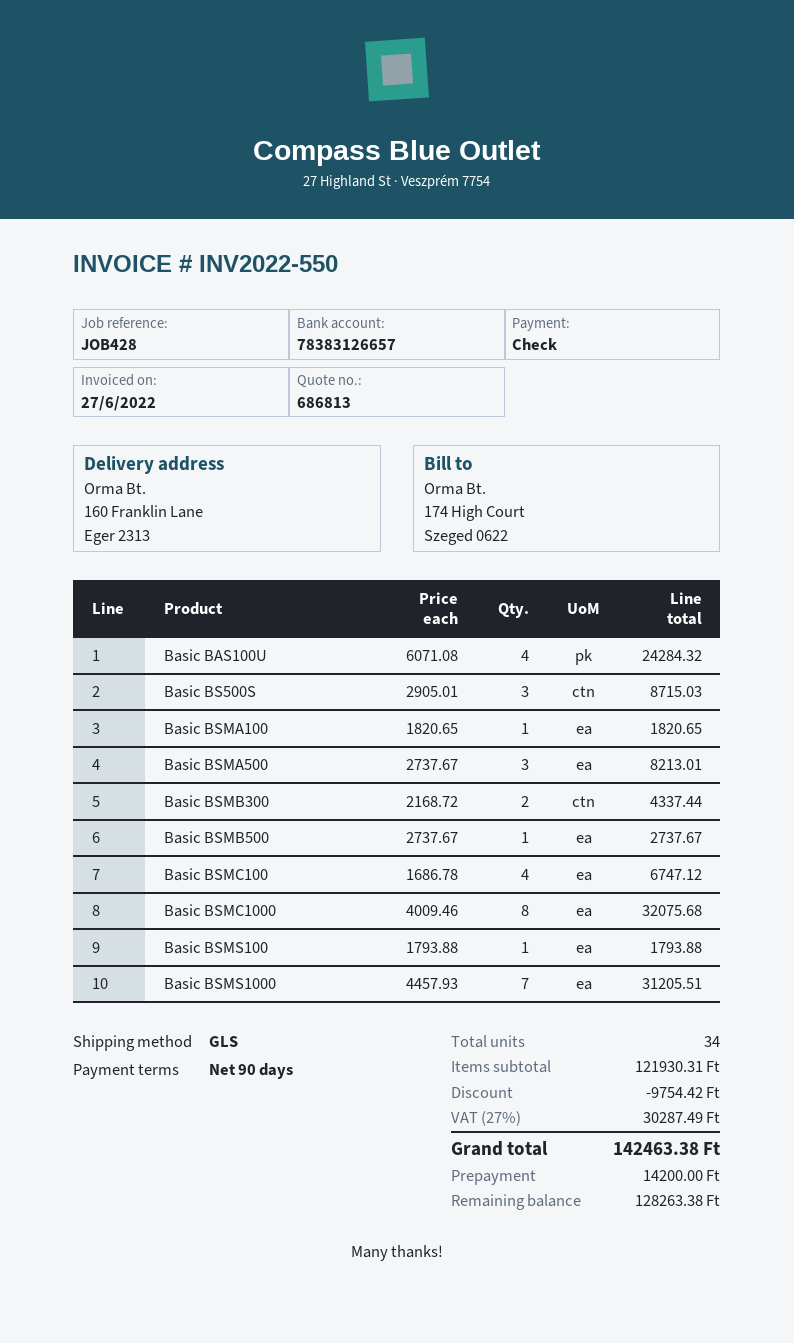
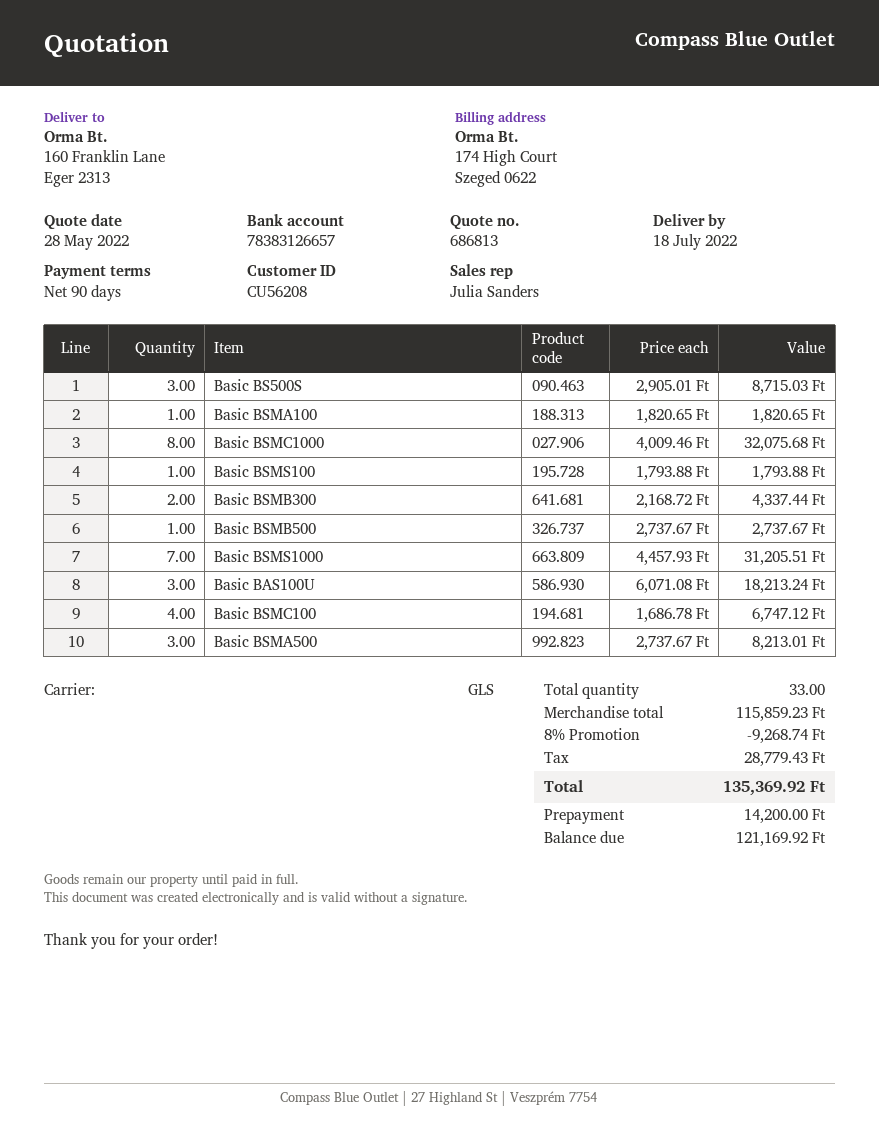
Basic BAS100U: 4 x 6071.08 = 24284.32 -> 3 x 6071.08 = 18213.24
total quantity: 34 -> 33
subtotal: 121930.31 -> 115859.23
discount: 9754.42 -> 9268.74
tax: 30287.49 -> 28779.43
total: 142463.38 -> 135369.92
balance: 128263.38 -> 121169.92

